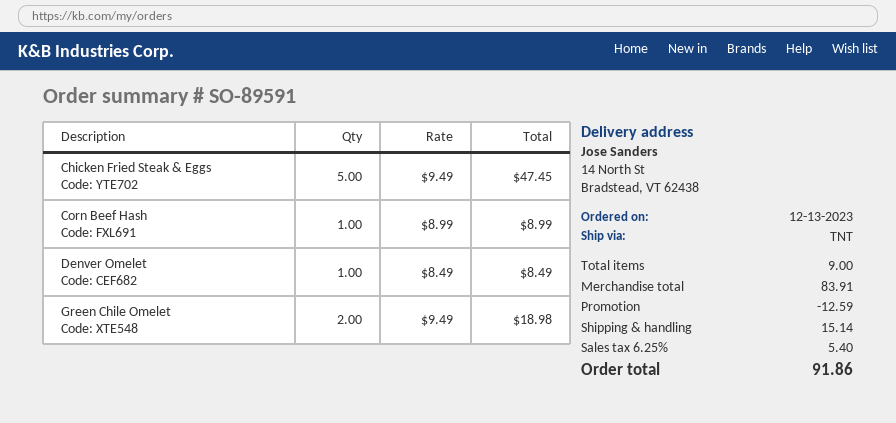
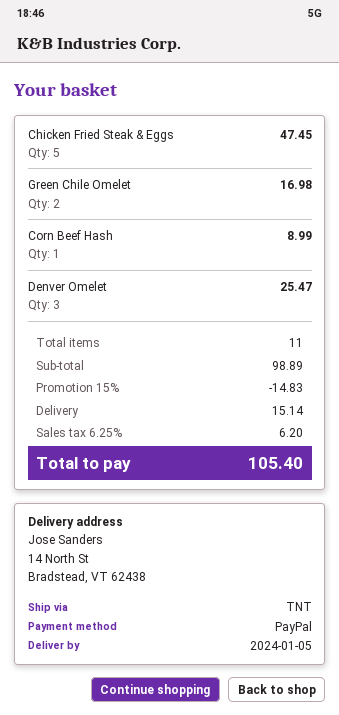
Denver Omelet: 1 for 8.49 -> 3 for 25.47
Green Chile Omelet: 2 for 18.98 -> 2 for 16.98
total quantity: 9 -> 11
subtotal: 83.91 -> 98.89
discount: 12.59 -> 14.83
tax: 6.25% = 5.40 -> 6.25% = 6.20
total: 91.86 -> 105.40

